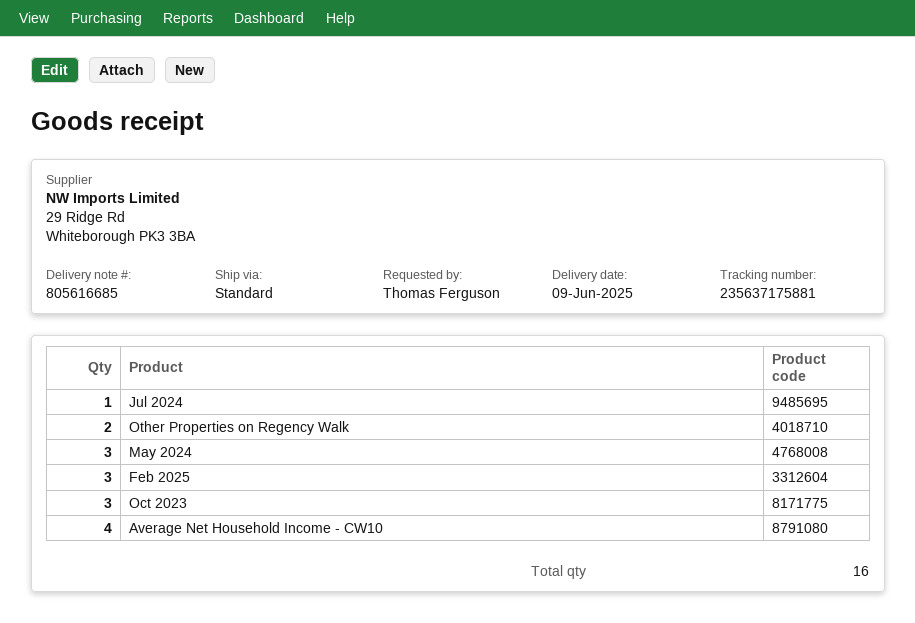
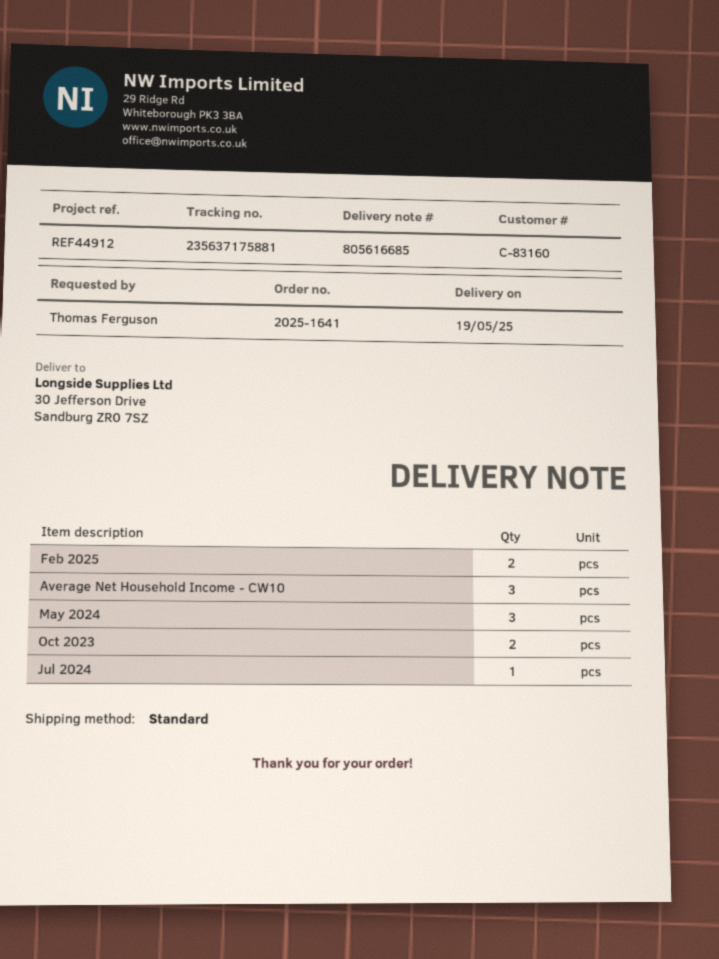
delivery date: 2025-06-09 -> 2025-05-19
Other Properties on Regency Walk: 2 -> none
Feb 2025: 3 -> 2
Oct 2023: 3 -> 2
Average Net Household Income - CW10: 4 -> 3

